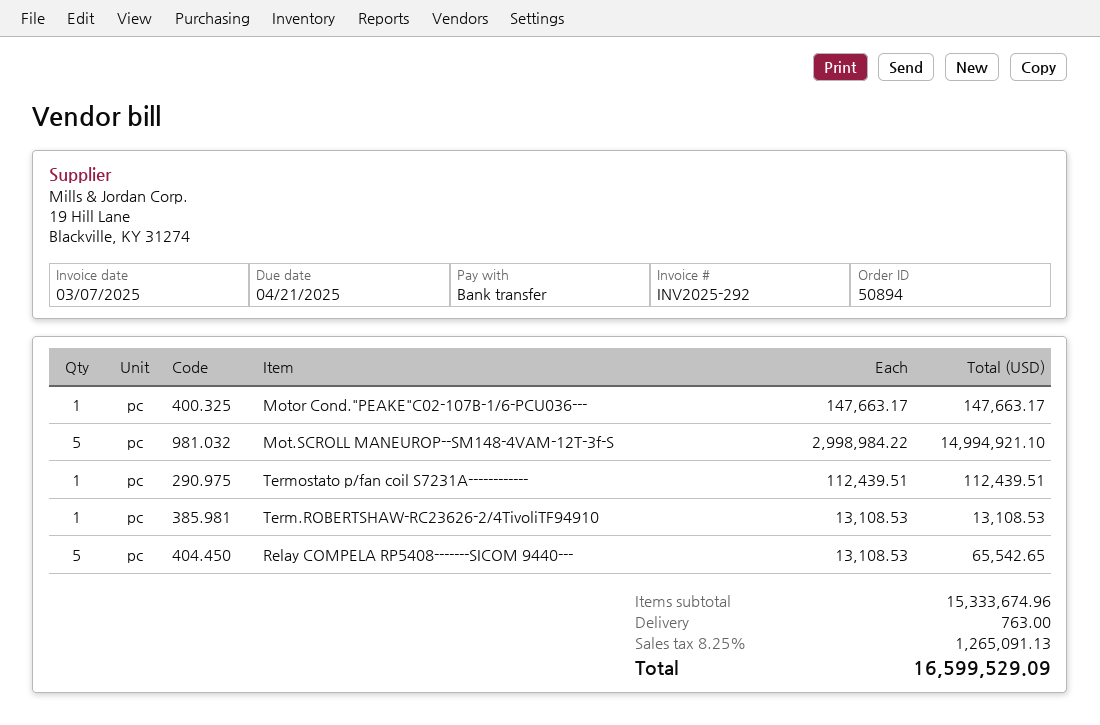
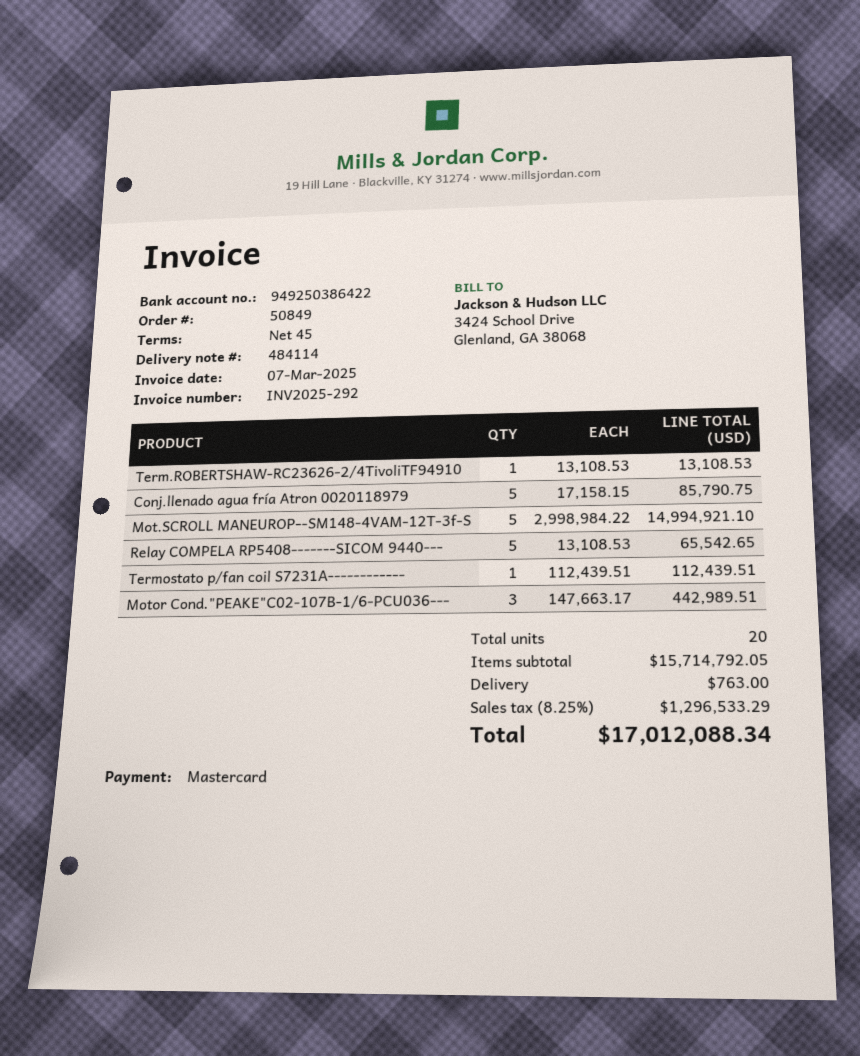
order number: 50894 -> 50849
payment method: bank transfer -> Mastercard
Motor Cond."PEAKE"C02-107B-1/6-PCU036---: 1 x 147663.17 = 147663.17 -> 3 x 147663.17 = 442989.51
Conj.llenado agua fría Atron 0020118979: none -> 5 x 17158.15 = 85790.75
subtotal: 15333674.96 -> 15714792.05
tax: 8.25% = 1265091.13 -> 8.25% = 1296533.29
total: 16599529.09 -> 17012088.34

